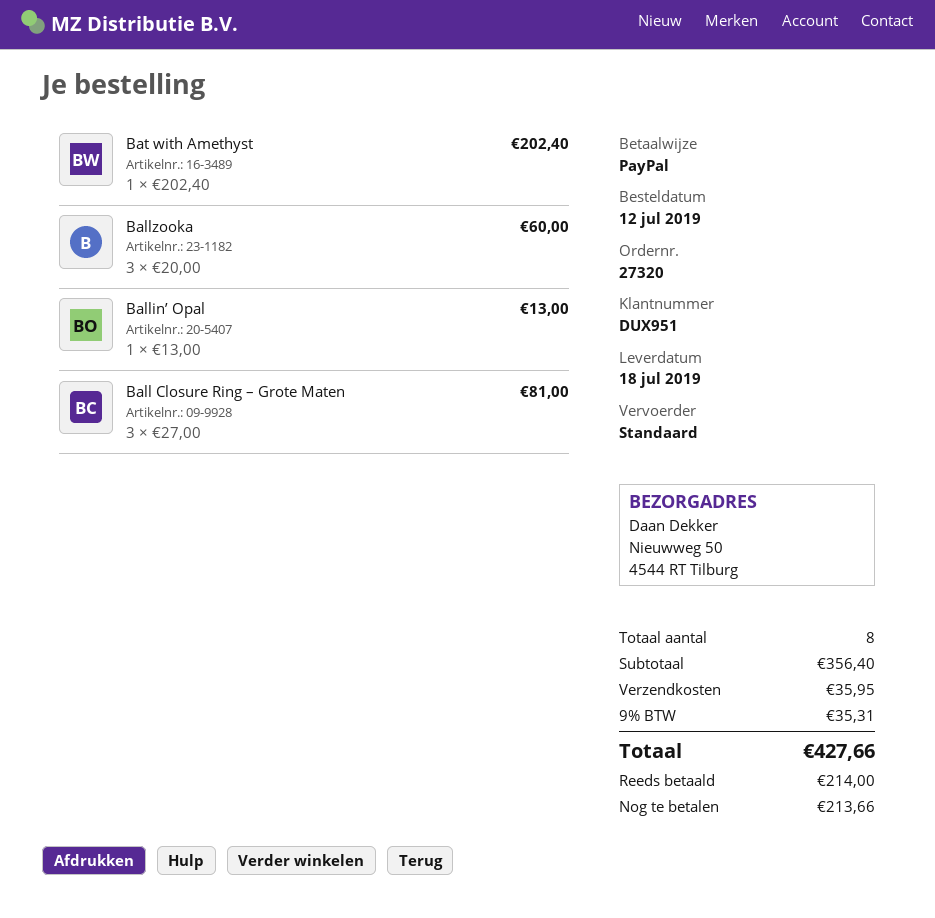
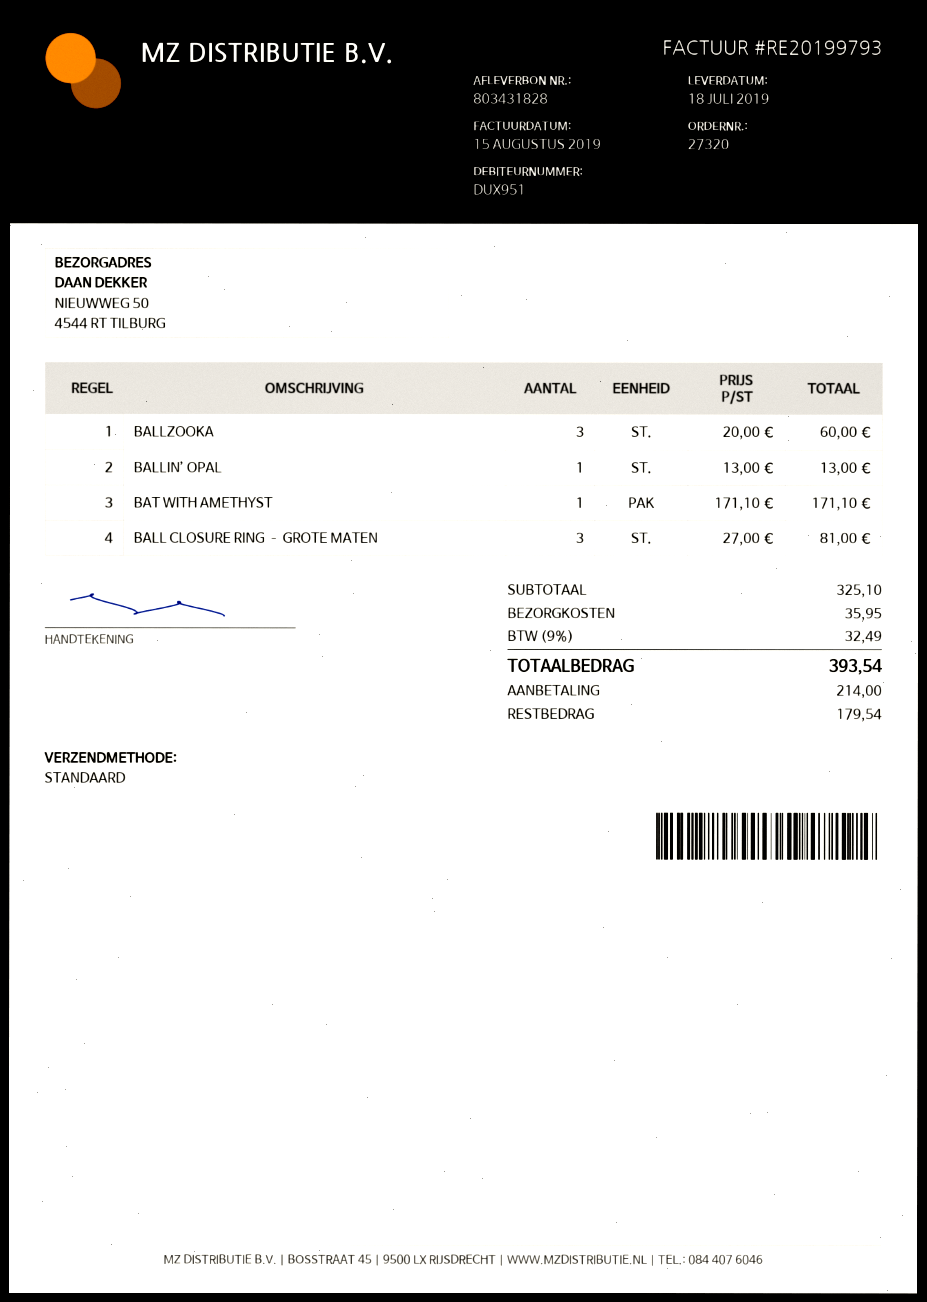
Bat with Amethyst: 1 x 202.40 = 202.40 -> 1 x 171.10 = 171.10
subtotal: 356.40 -> 325.10
tax: 9% = 35.31 -> 9% = 32.49
total: 427.66 -> 393.54
balance: 213.66 -> 179.54

